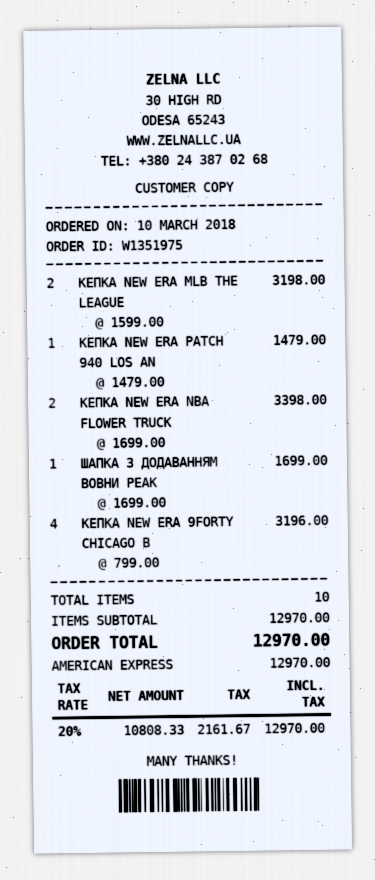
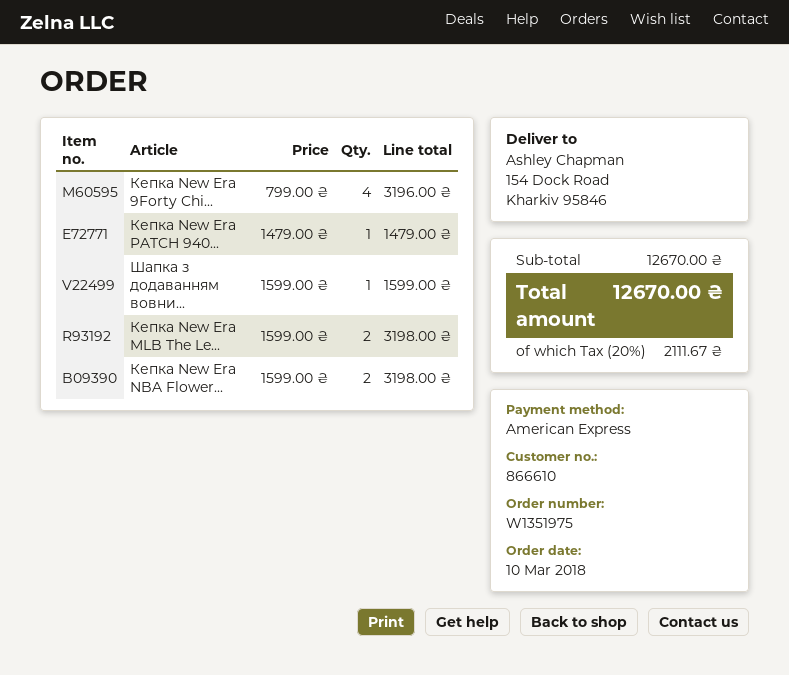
КЕПКА NEW ERA NBA FLOWER TRUCK: 2 x 1699.00 = 3398.00 -> 2 x 1599.00 = 3198.00
ШАПКА З ДОДАВАННЯМ ВОВНИ PEAK: 1 x 1699.00 = 1699.00 -> 1 x 1599.00 = 1599.00
subtotal: 12970.00 -> 12670.00
tax: 20% = 2161.67 -> 20% = 2111.67
total: 12970.00 -> 12670.00

